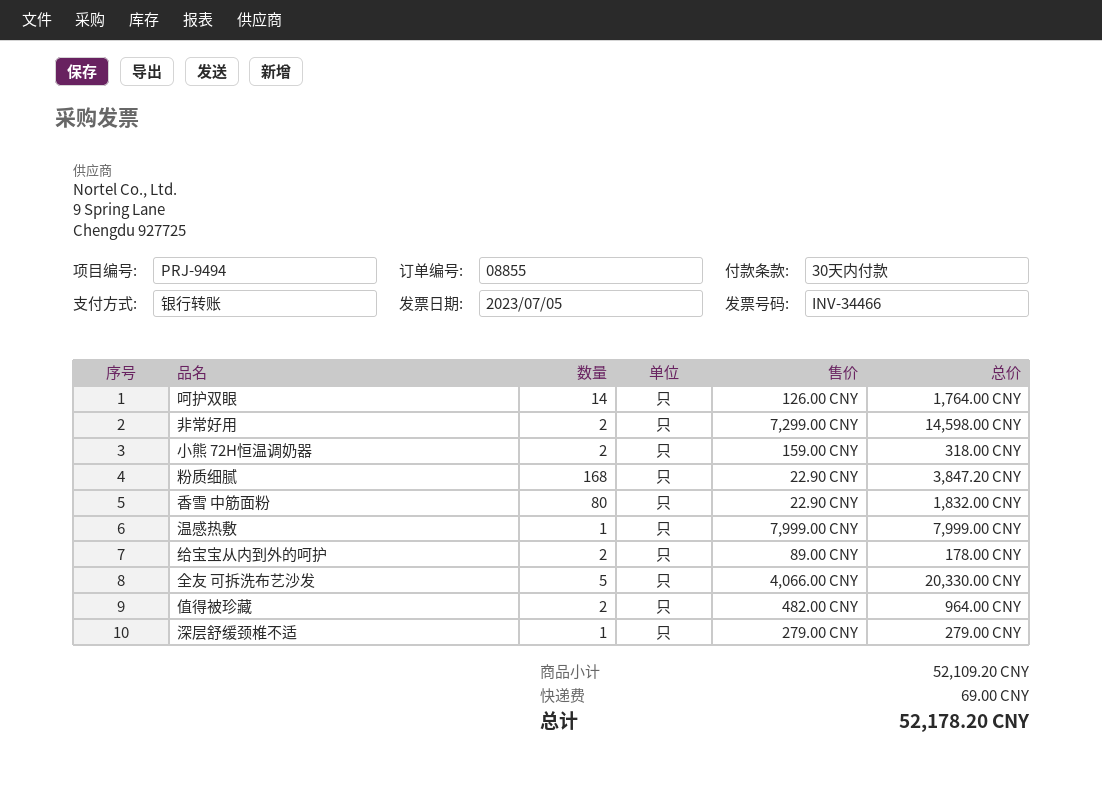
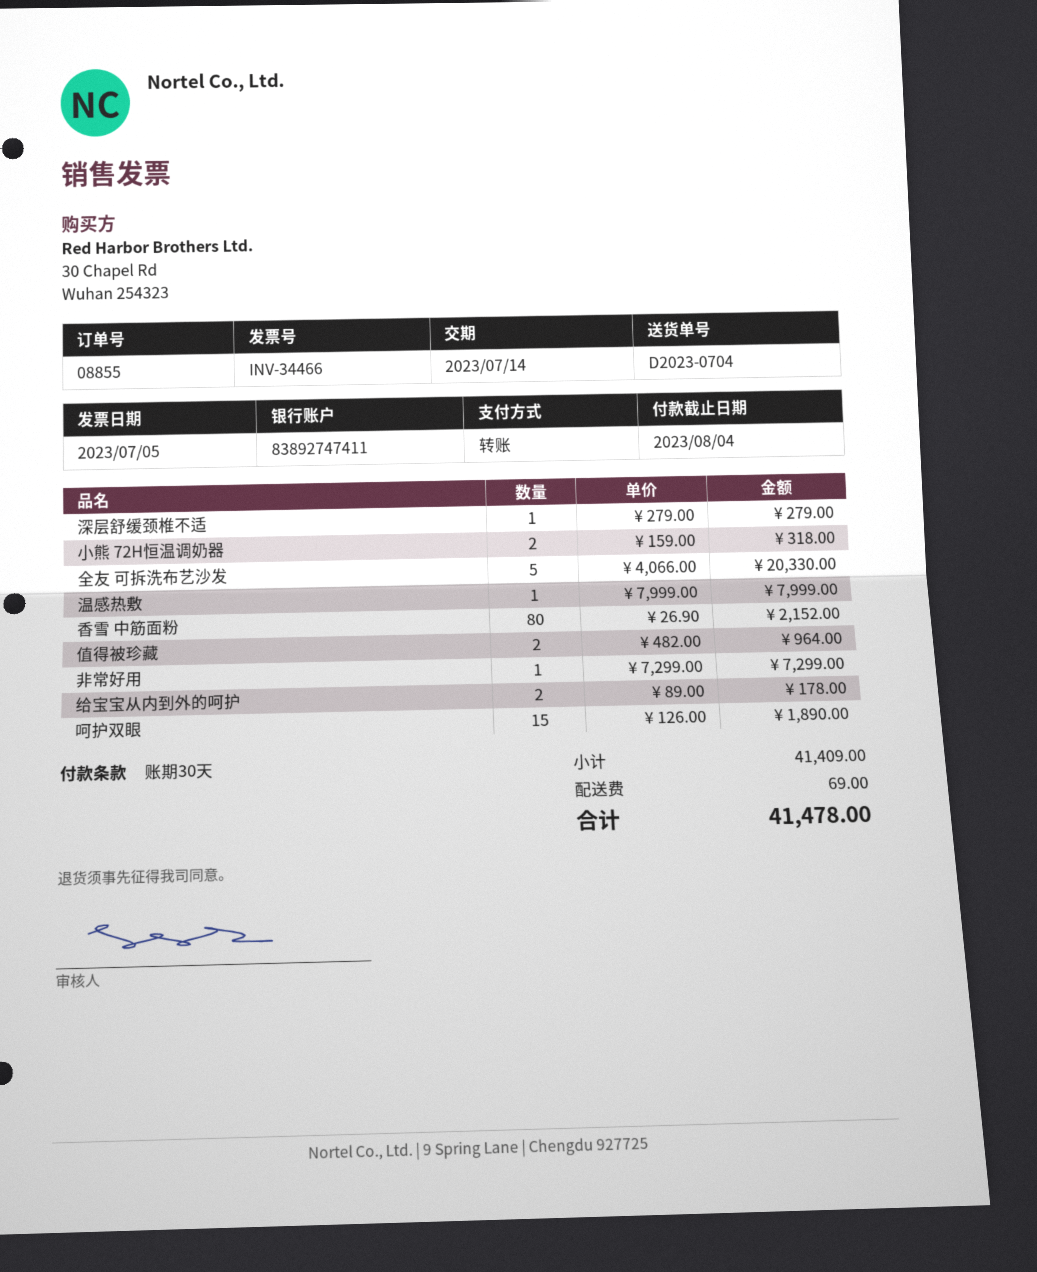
呵护双眼: 14 x 126.00 = 1764.00 -> 15 x 126.00 = 1890.00
非常好用: 2 x 7299.00 = 14598.00 -> 1 x 7299.00 = 7299.00
粉质细腻: 168 x 22.90 = 3847.20 -> none
香雪 中筋面粉: 80 x 22.90 = 1832.00 -> 80 x 26.90 = 2152.00
subtotal: 52109.20 -> 41409.00
total: 52178.20 -> 41478.00

